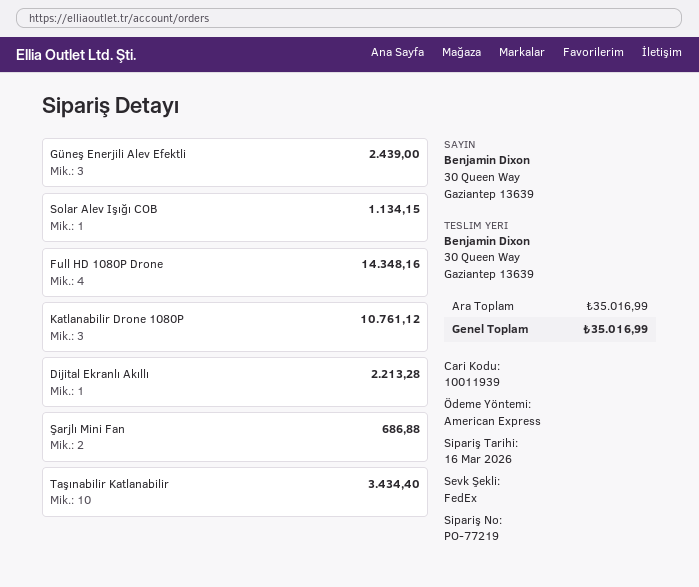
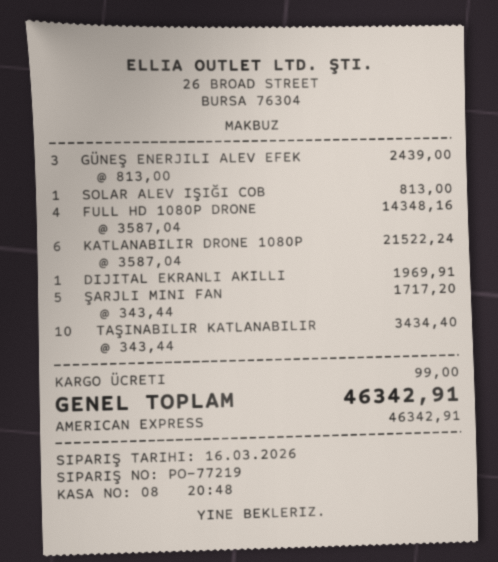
Solar Alev Işığı COB: 1 for 1134.15 -> 1 for 813.00
Katlanabilir Drone 1080P: 3 for 10761.12 -> 6 for 21522.24
Dijital Ekranlı Akıllı: 1 for 2213.28 -> 1 for 1969.91
Şarjlı Mini Fan: 2 for 686.88 -> 5 for 1717.20
shipping: none -> 99.00
total: 35016.99 -> 46342.91

